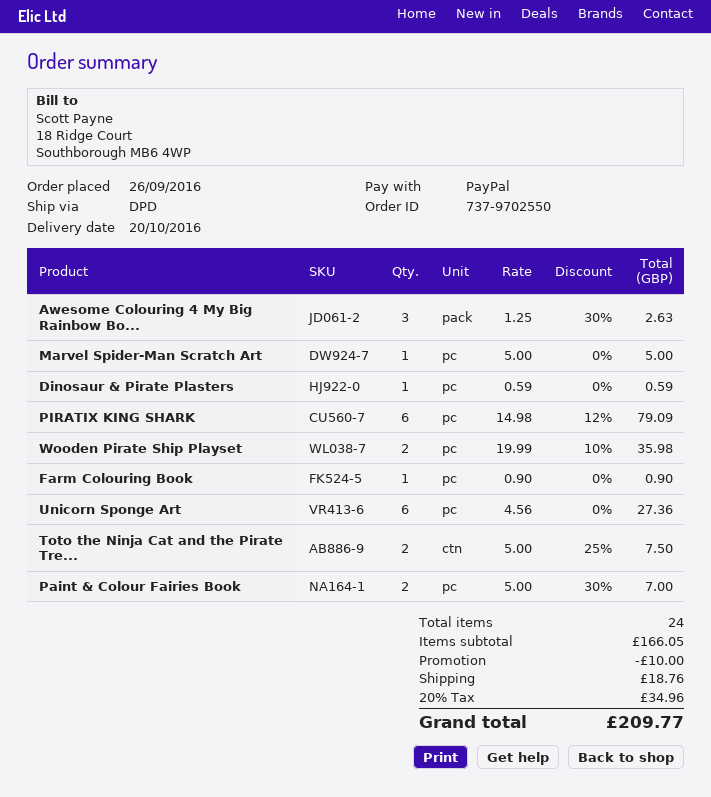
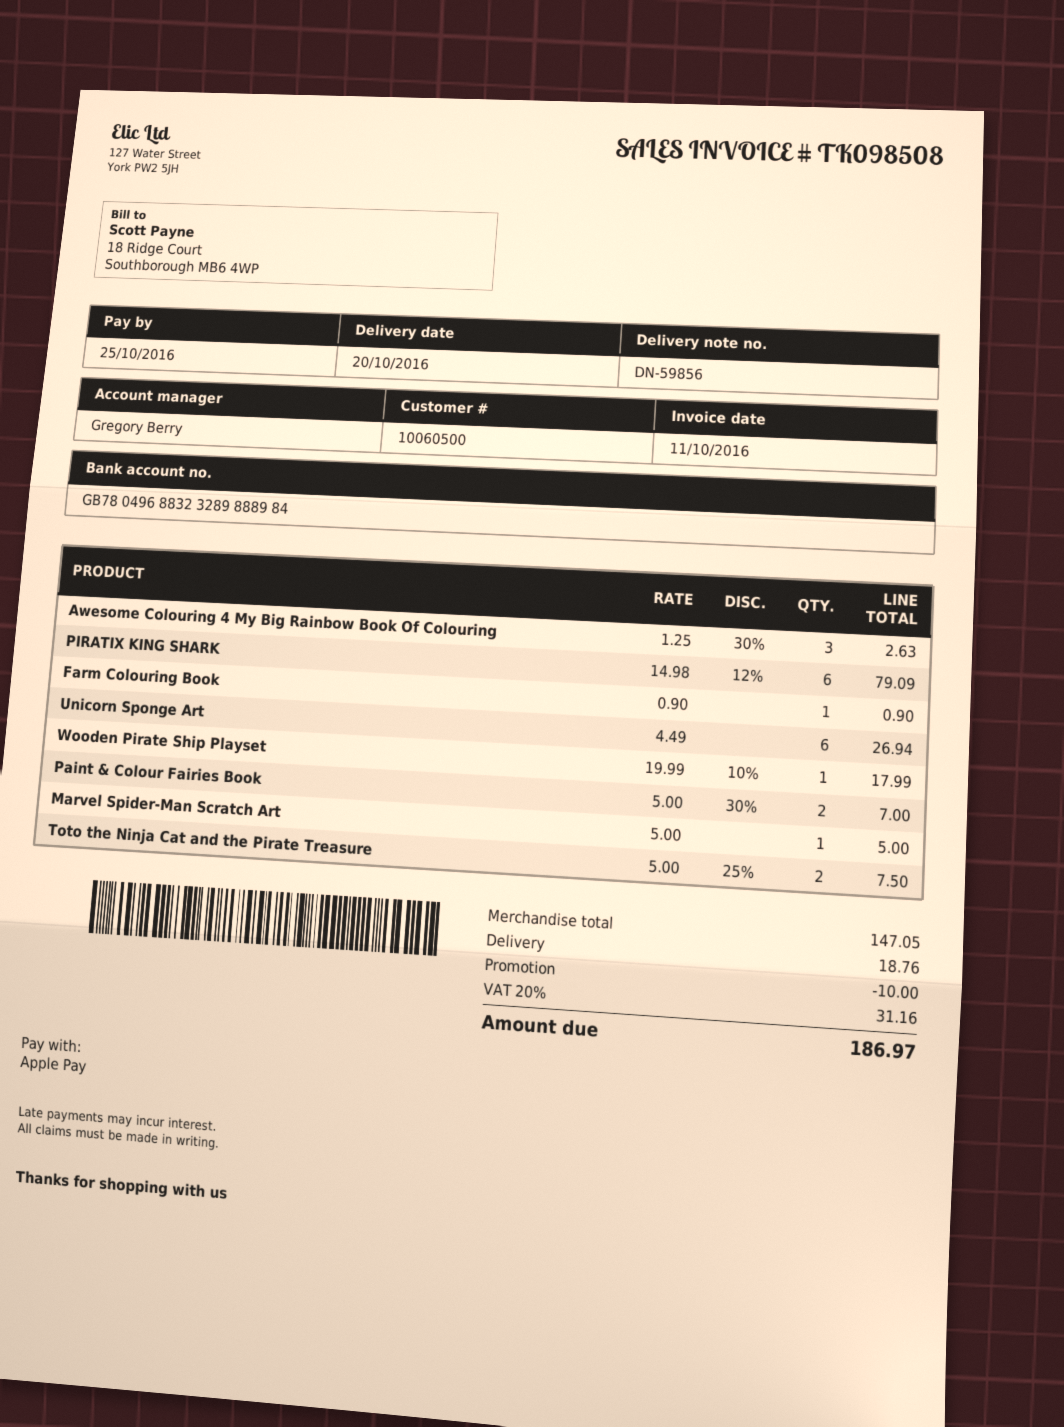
payment method: PayPal -> Apple Pay
Dinosaur & Pirate Plasters: 1 x 0.59 = 0.59 -> none
Wooden Pirate Ship Playset: 2 x 19.99 - 10% = 35.98 -> 1 x 19.99 - 10% = 17.99
Unicorn Sponge Art: 6 x 4.56 = 27.36 -> 6 x 4.49 = 26.94
subtotal: 166.05 -> 147.05
tax: 20% = 34.96 -> 20% = 31.16
total: 209.77 -> 186.97

